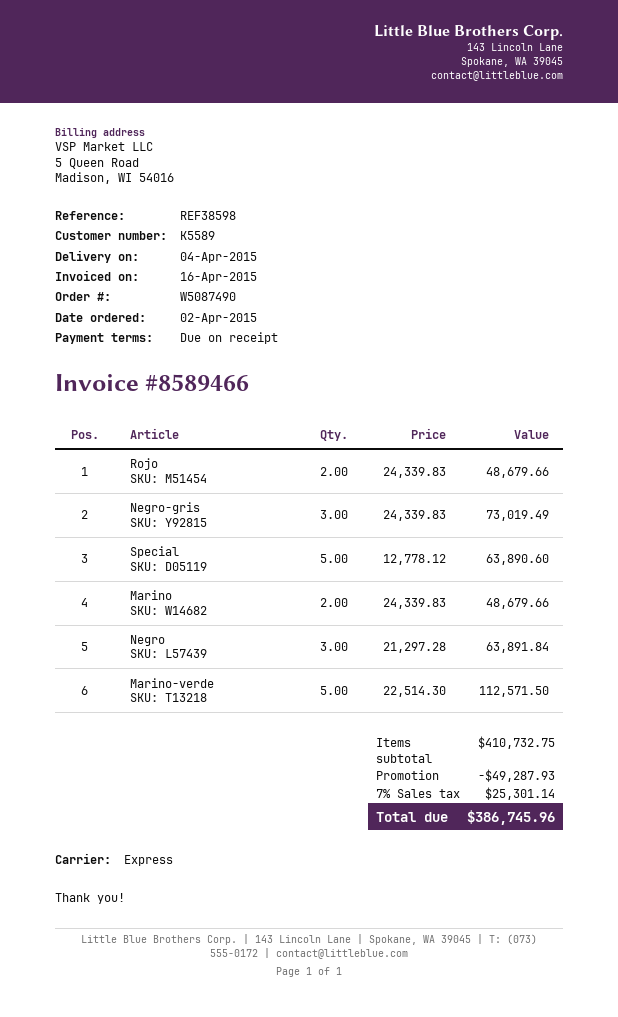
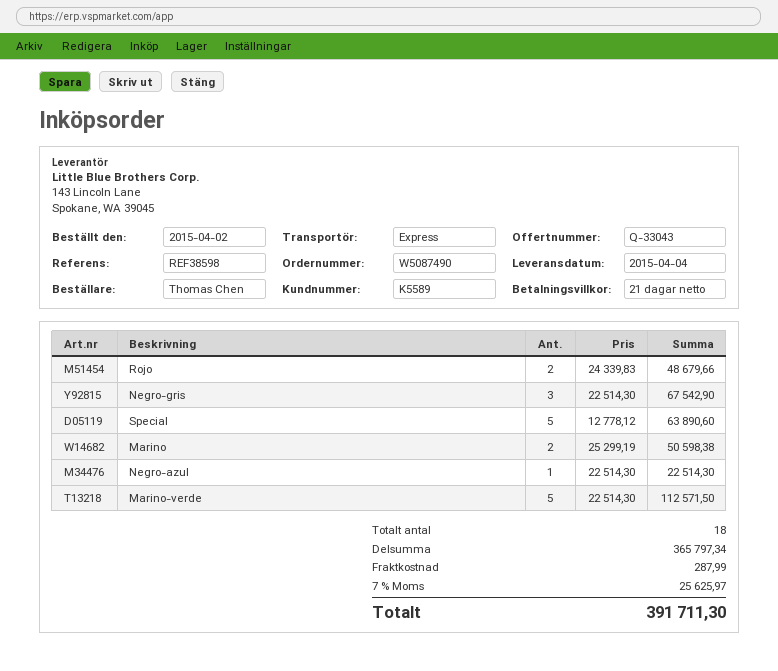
payment terms: on receipt -> 21 days
Negro-gris: 3 x 24339.83 = 73019.49 -> 3 x 22514.30 = 67542.90
Marino: 2 x 24339.83 = 48679.66 -> 2 x 25299.19 = 50598.38
Negro: 3 x 21297.28 = 63891.84 -> none
Negro-azul: none -> 1 x 22514.30 = 22514.30
subtotal: 410732.75 -> 365797.34
discount: 49287.93 -> none
shipping: none -> 287.99
tax: 7% = 25301.14 -> 7% = 25625.97
total: 386745.96 -> 391711.30

